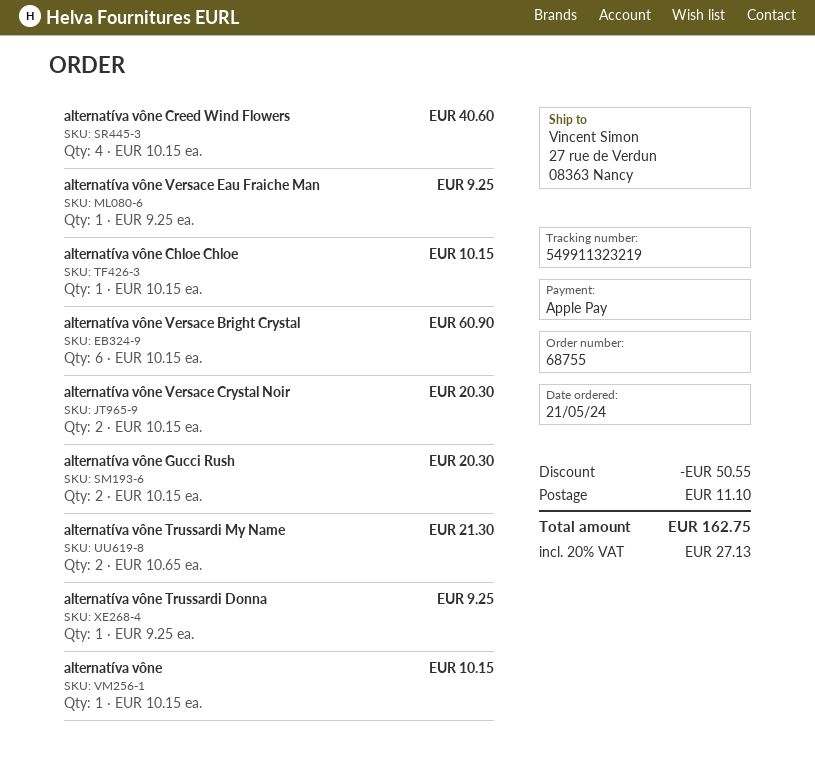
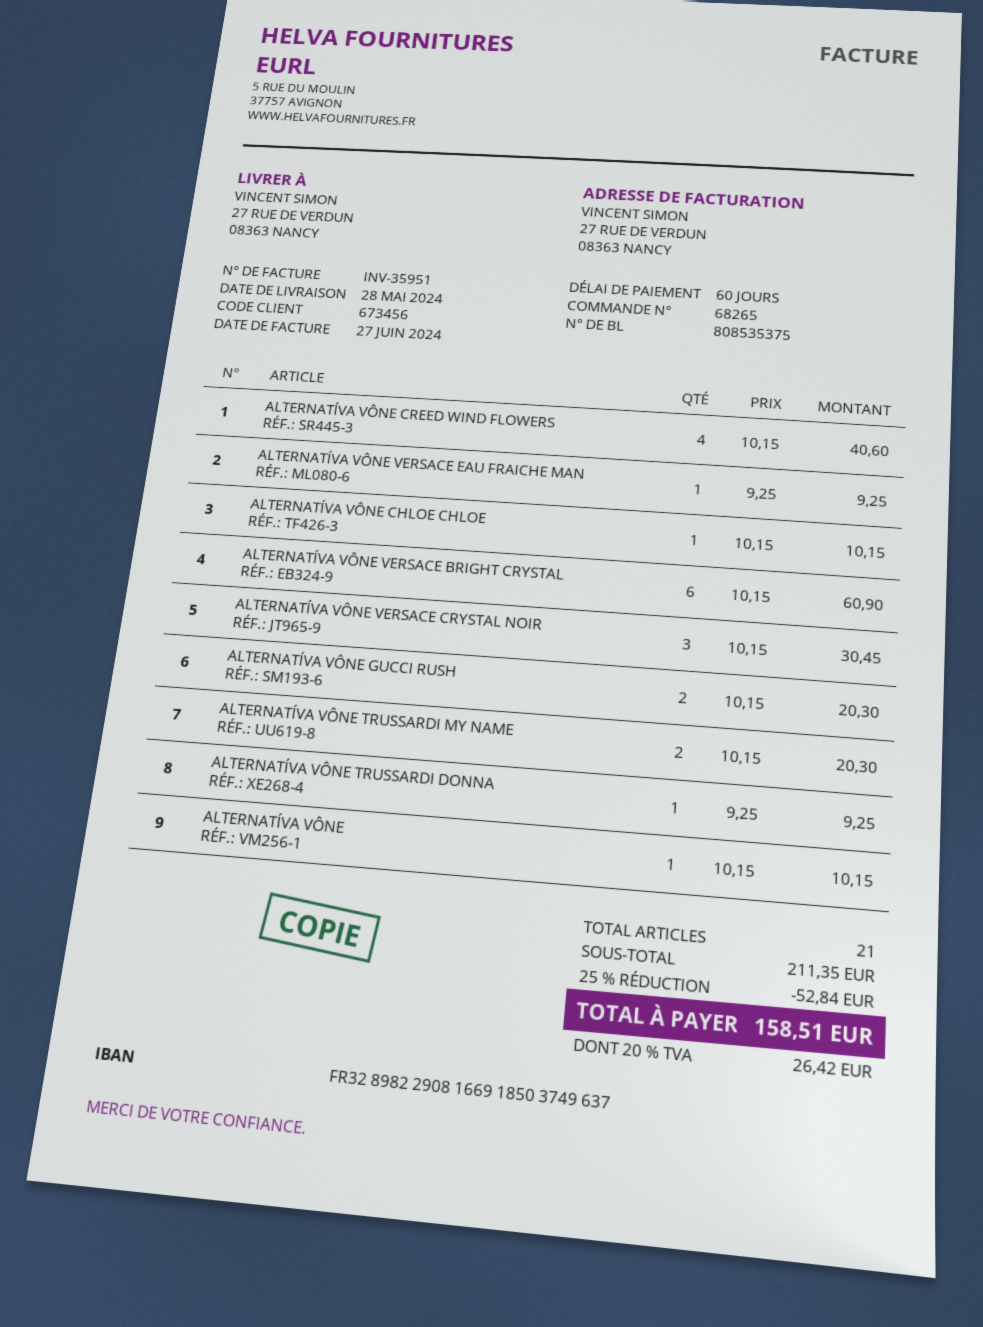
order number: 68755 -> 68265
alternatíva vône Versace Crystal Noir: 2 x 10.15 = 20.30 -> 3 x 10.15 = 30.45
alternatíva vône Trussardi My Name: 2 x 10.65 = 21.30 -> 2 x 10.15 = 20.30
discount: 50.55 -> 52.84
shipping: 11.10 -> none
tax: 20% = 27.13 -> 20% = 26.42
total: 162.75 -> 158.51

